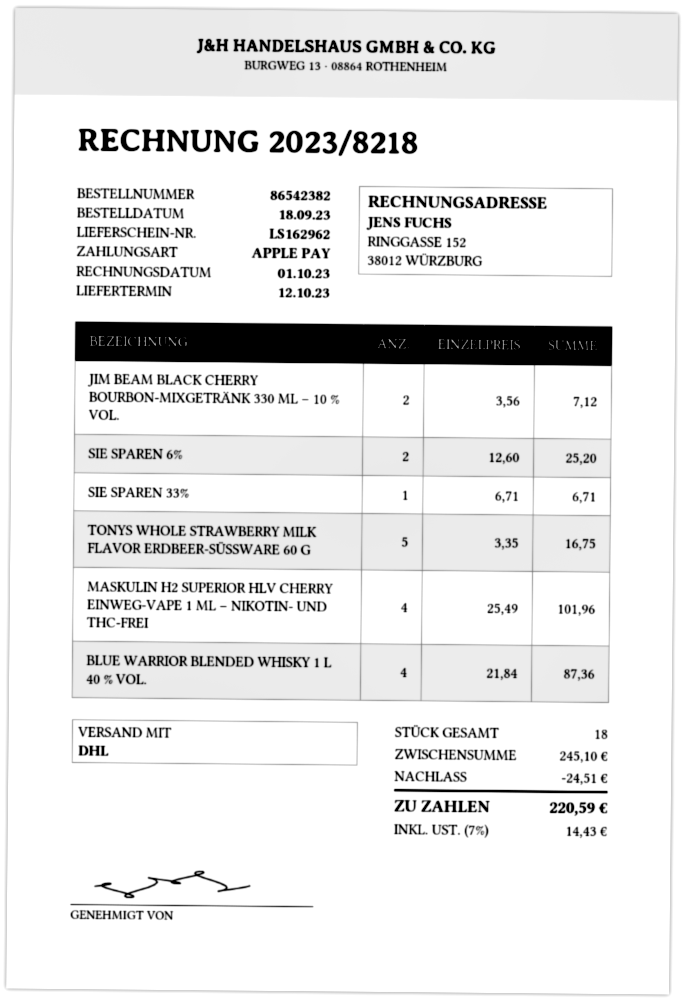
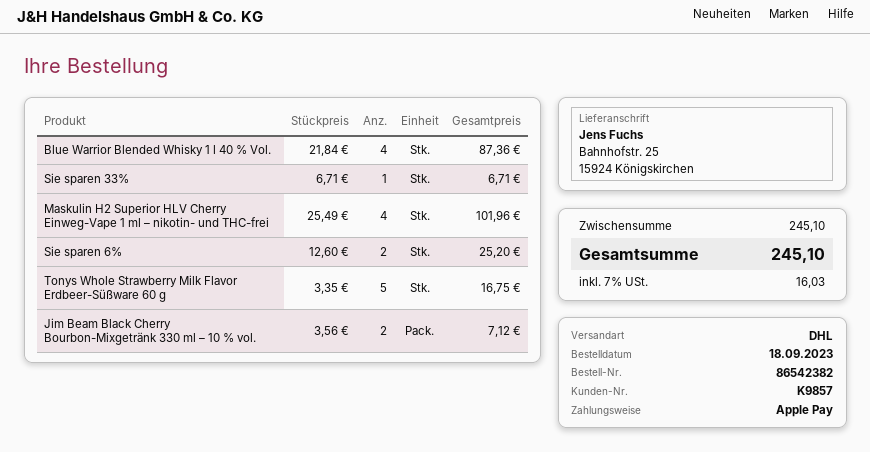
discount: 24.51 -> none
tax: 7% = 14.43 -> 7% = 16.03
total: 220.59 -> 245.10

